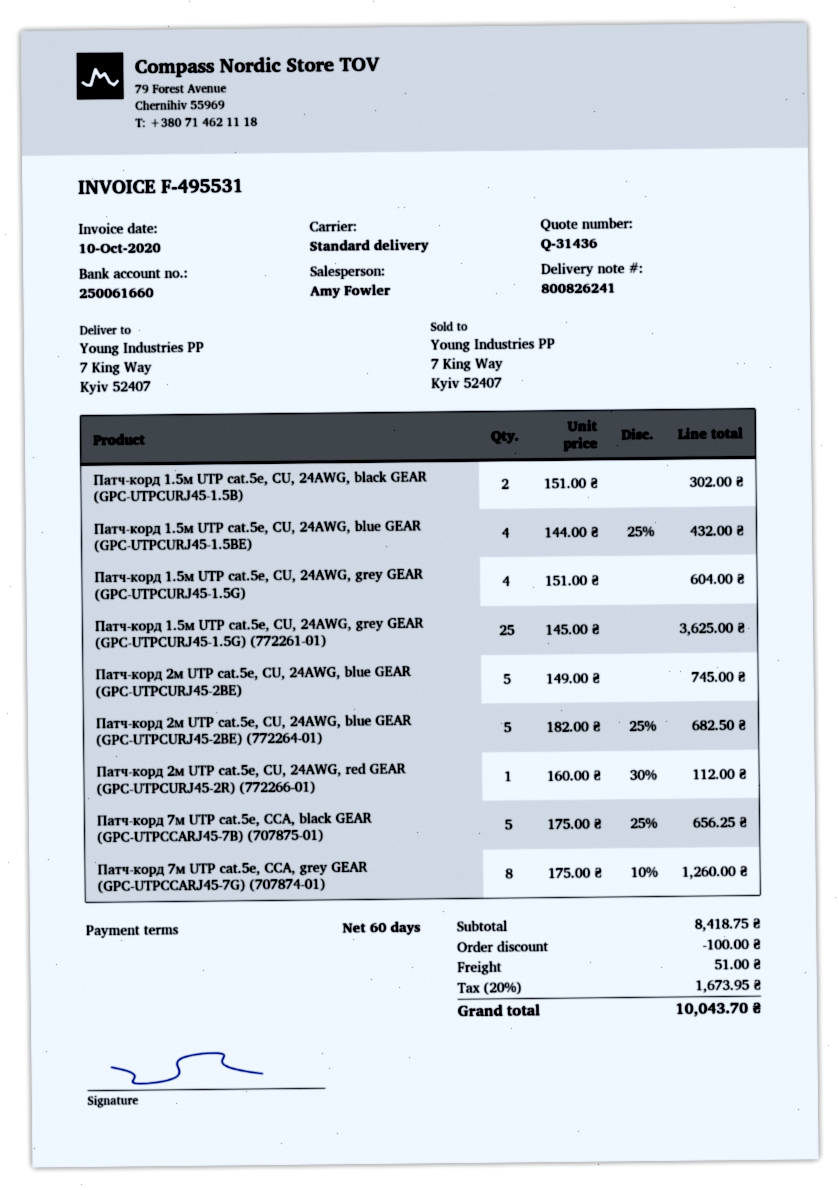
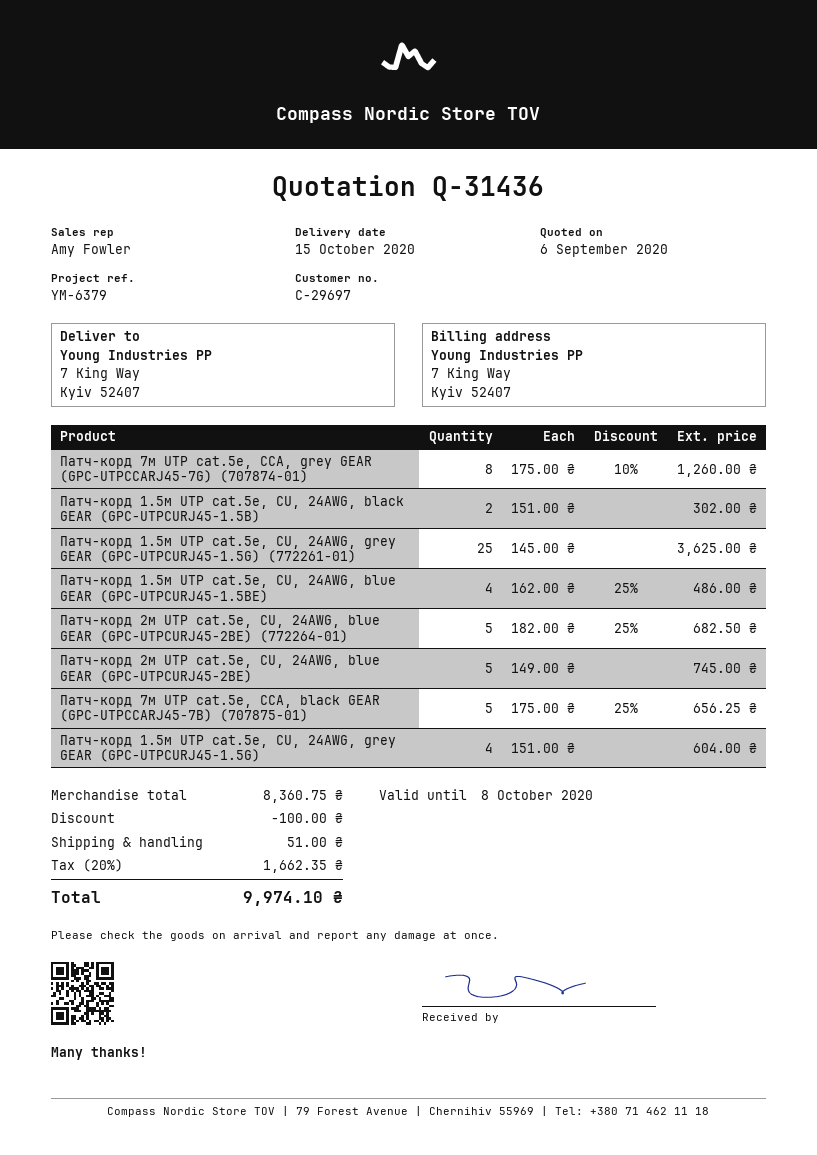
Патч-корд 1.5м UTP cat.5e, CU, 24AWG, blue GEAR (GPC-UTPCURJ45-1.5BE): 4 x 144.00 - 25% = 432.00 -> 4 x 162.00 - 25% = 486.00
Патч-корд 2м UTP cat.5e, CU, 24AWG, red GEAR (GPC-UTPCURJ45-2R) (772266-01): 1 x 160.00 - 30% = 112.00 -> none
subtotal: 8418.75 -> 8360.75
tax: 20% = 1673.95 -> 20% = 1662.35
total: 10043.70 -> 9974.10

